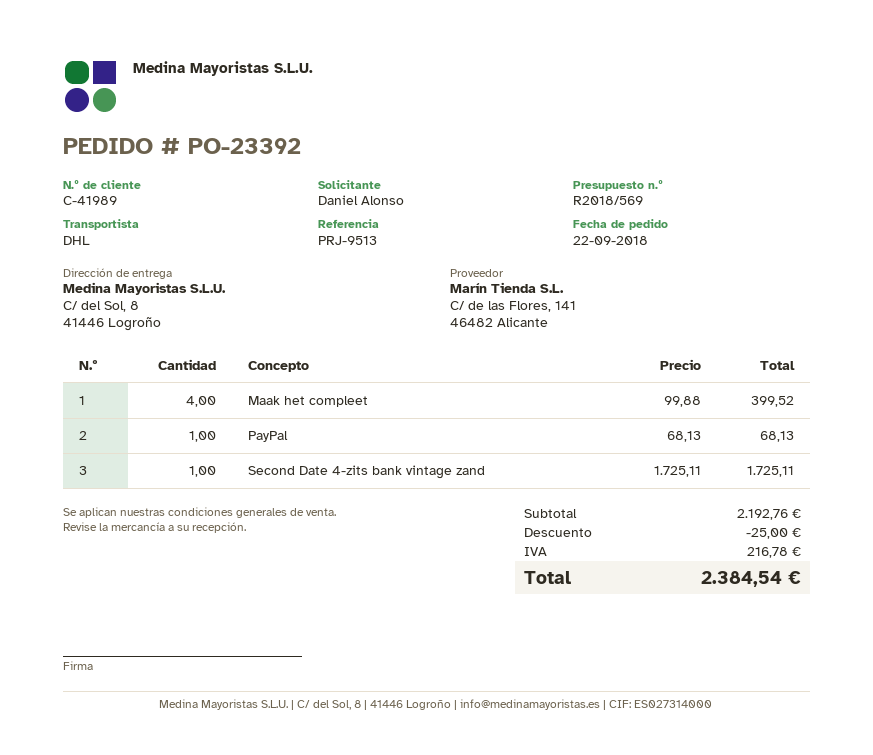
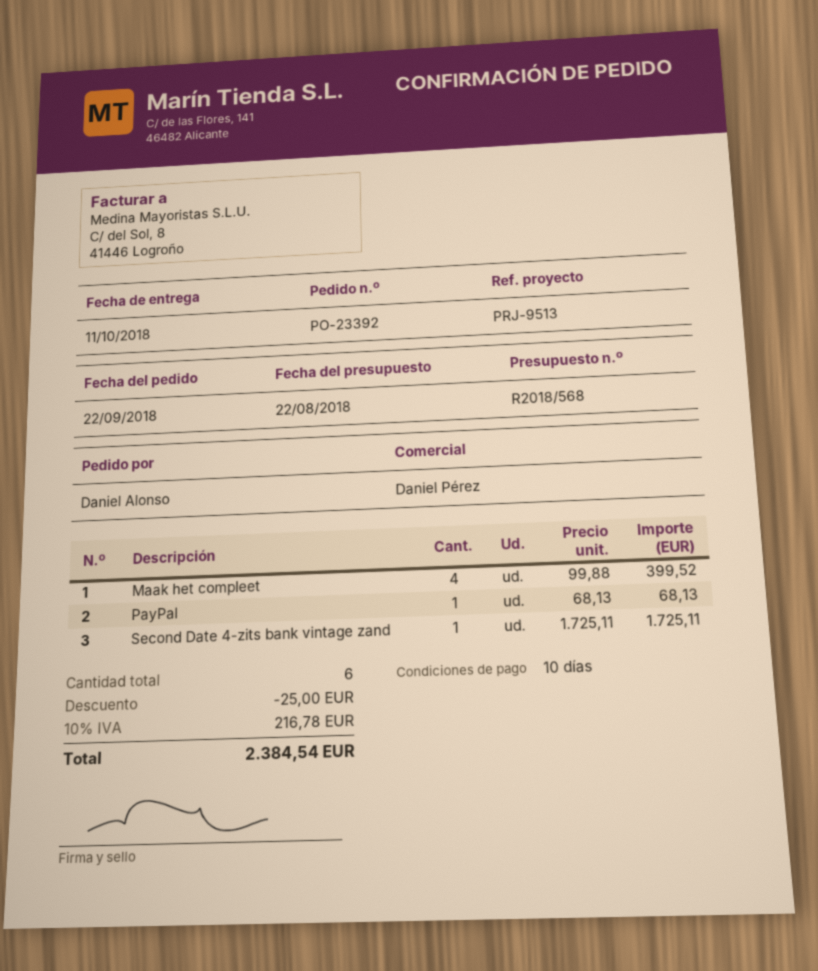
quote number: R2018/569 -> R2018/568

